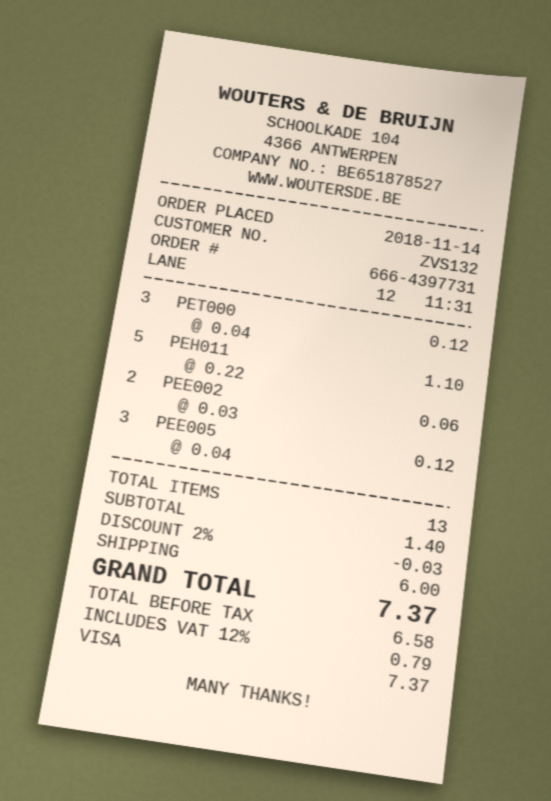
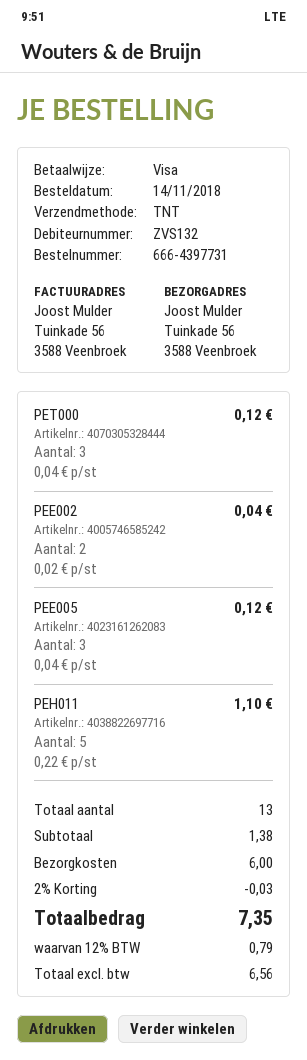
PEE002: 2 x 0.03 = 0.06 -> 2 x 0.02 = 0.04
subtotal: 1.40 -> 1.38
net: 6.58 -> 6.56
total: 7.37 -> 7.35

